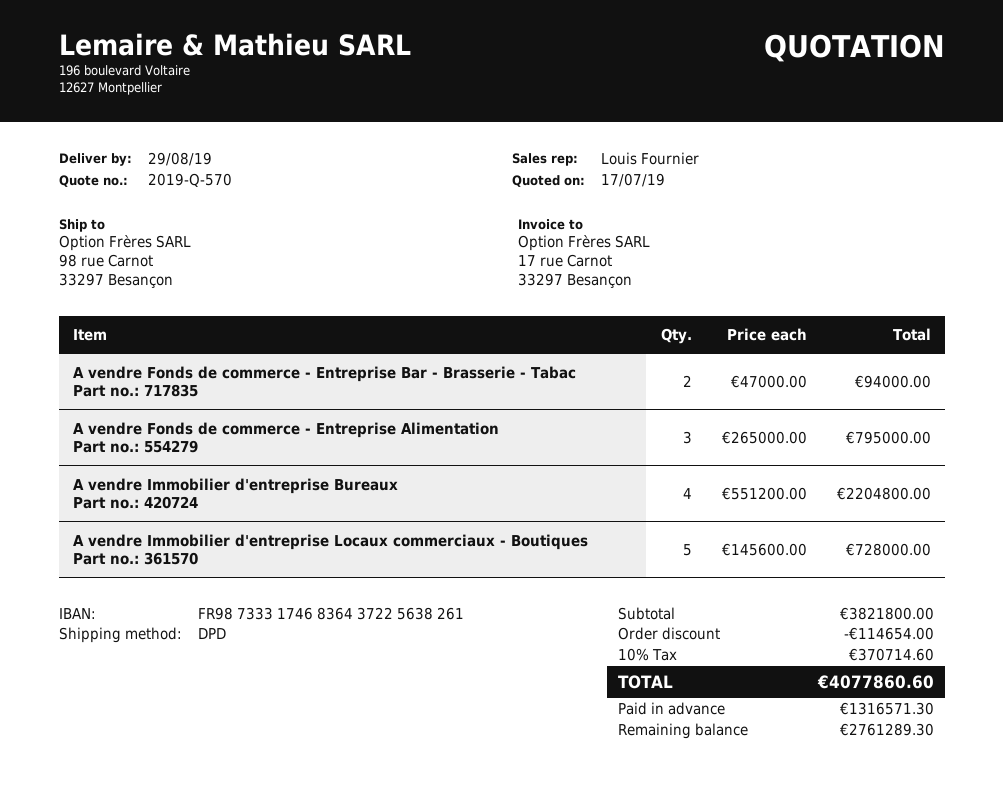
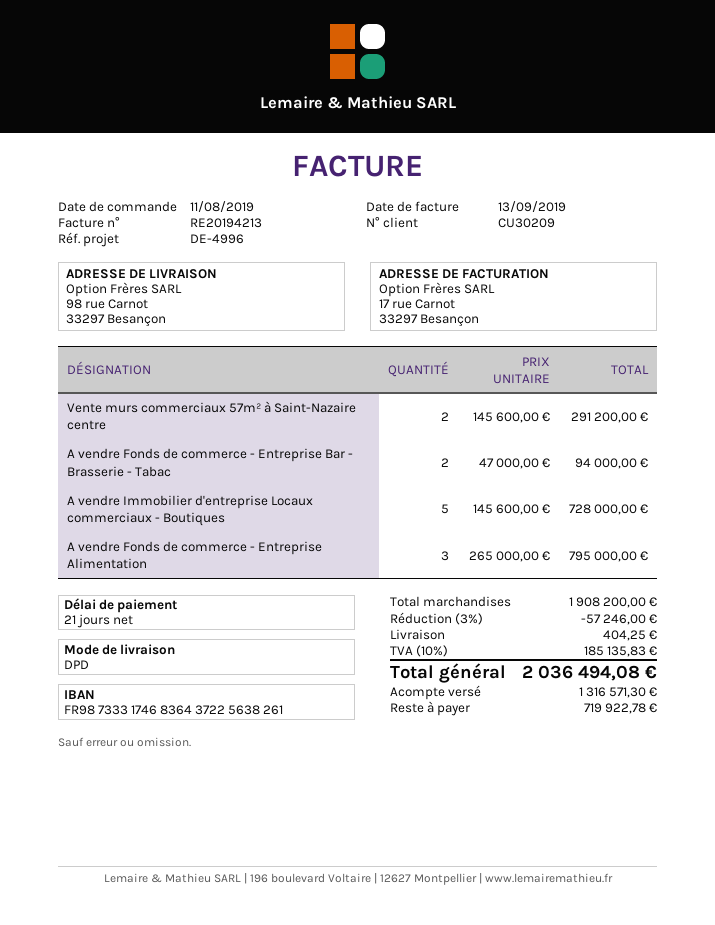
A vendre Immobilier d'entreprise Bureaux: 4 x 551200.00 = 2204800.00 -> none
Vente murs commerciaux 57m² à Saint-Nazaire centre: none -> 2 x 145600.00 = 291200.00
subtotal: 3821800.00 -> 1908200.00
discount: 114654.00 -> 57246.00
shipping: none -> 404.25
tax: 10% = 370714.60 -> 10% = 185135.83
total: 4077860.60 -> 2036494.08
balance: 2761289.30 -> 719922.78

